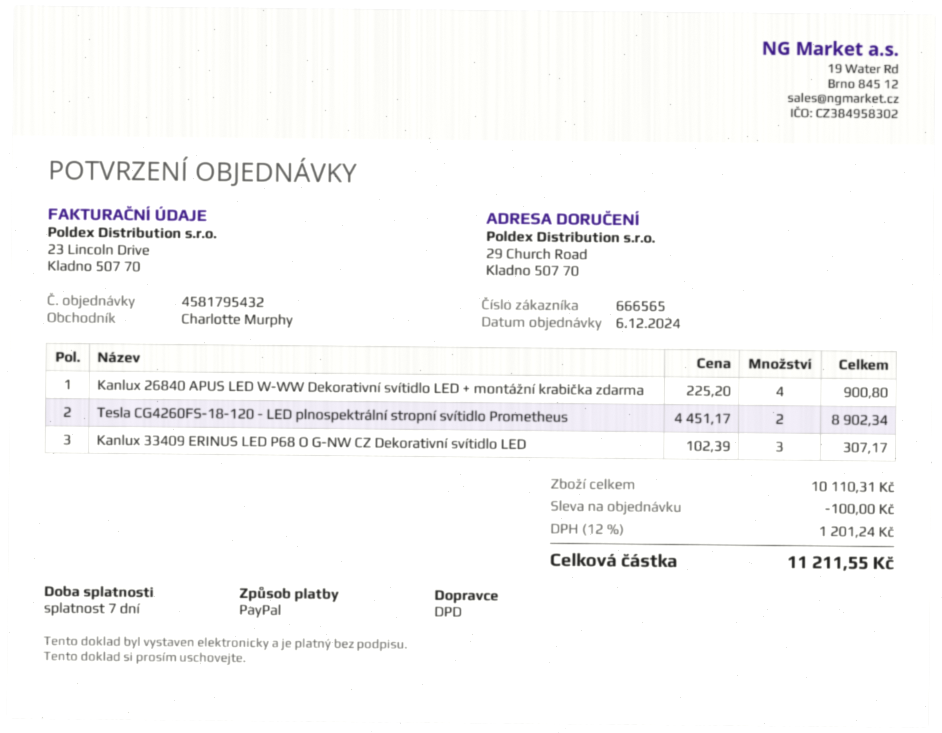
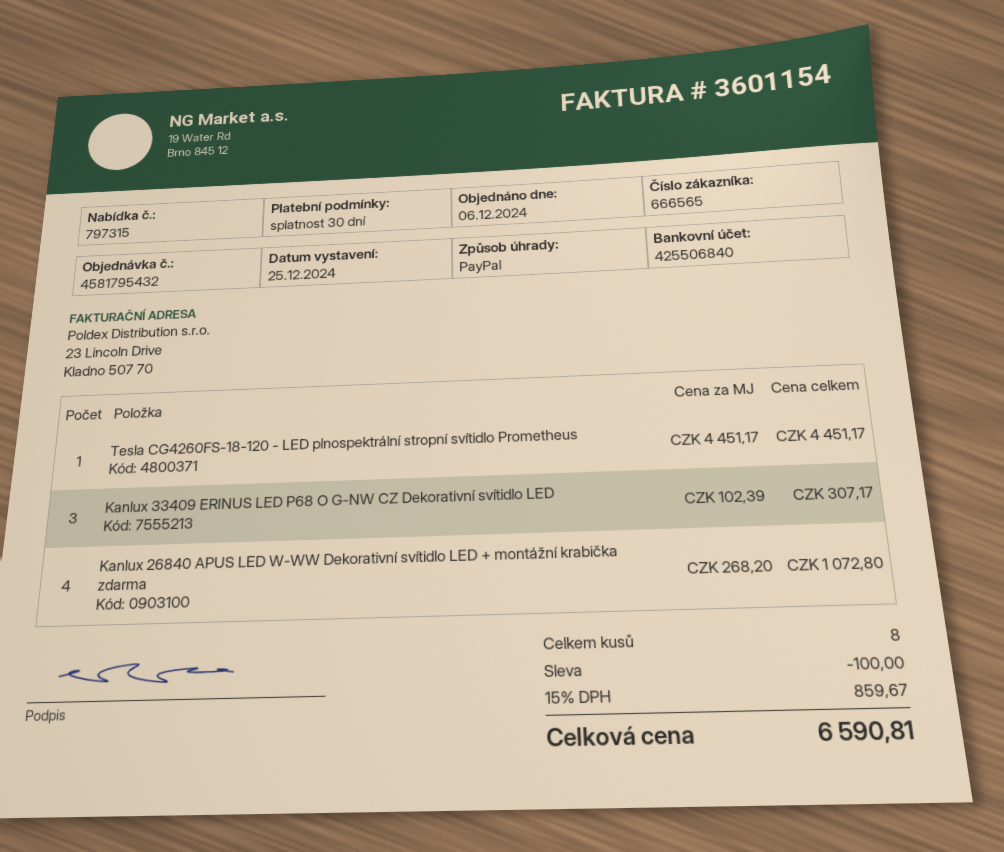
payment terms: 7 days -> 30 days
Kanlux 26840 APUS LED W-WW Dekorativní svítidlo LED + montážní krabička zdarma: 4 x 225.20 = 900.80 -> 4 x 268.20 = 1072.80
Tesla CG4260FS-18-120 - LED plnospektrální stropní svítidlo Prometheus: 2 x 4451.17 = 8902.34 -> 1 x 4451.17 = 4451.17
tax: 12% = 1201.24 -> 15% = 859.67
total: 11211.55 -> 6590.81

